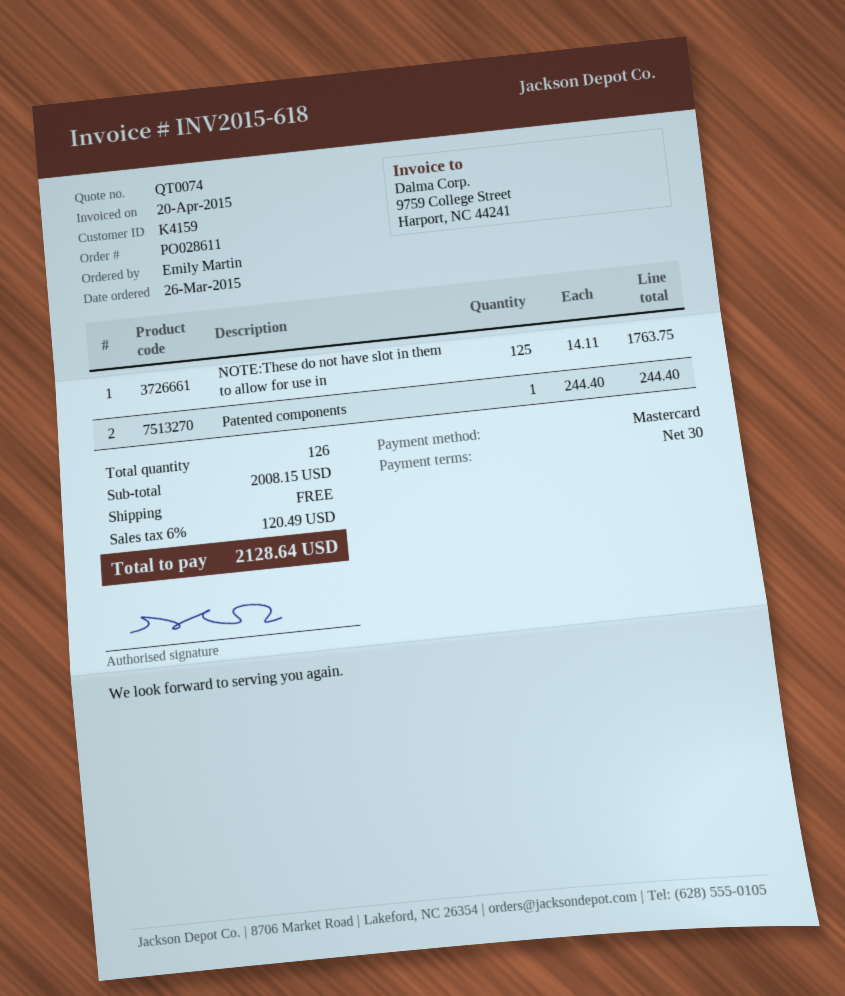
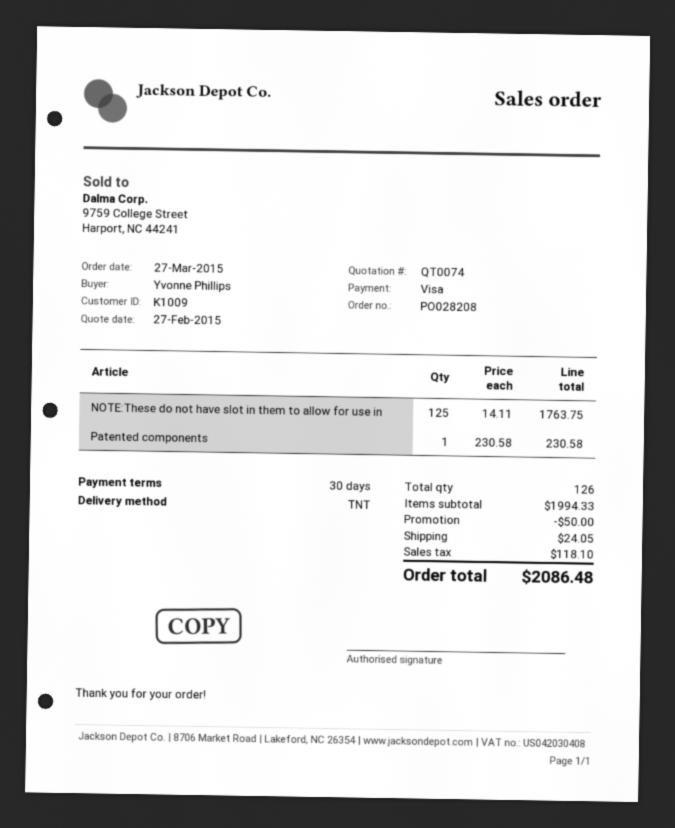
order number: PO028611 -> PO028208
order date: 2015-03-26 -> 2015-03-27
customer number: K4159 -> K1009
ordered by: Emily Martin -> Yvonne Phillips
payment method: Mastercard -> Visa
Patented components: 1 x 244.40 = 244.40 -> 1 x 230.58 = 230.58
subtotal: 2008.15 -> 1994.33
discount: none -> 50.00
shipping: 0.00 -> 24.05
tax: 120.49 -> 118.10
total: 2128.64 -> 2086.48

